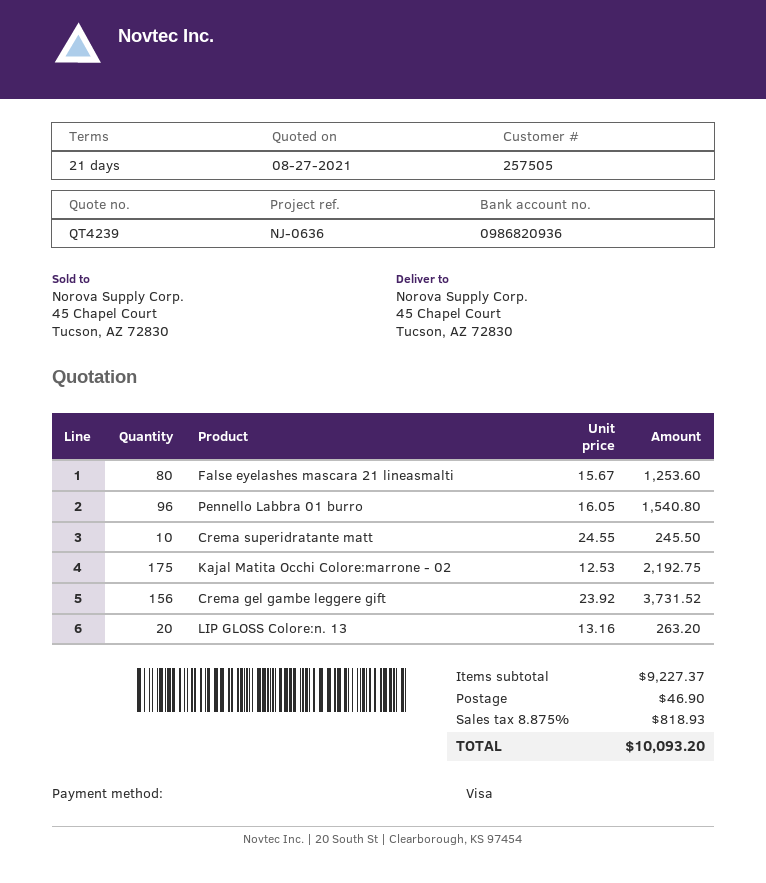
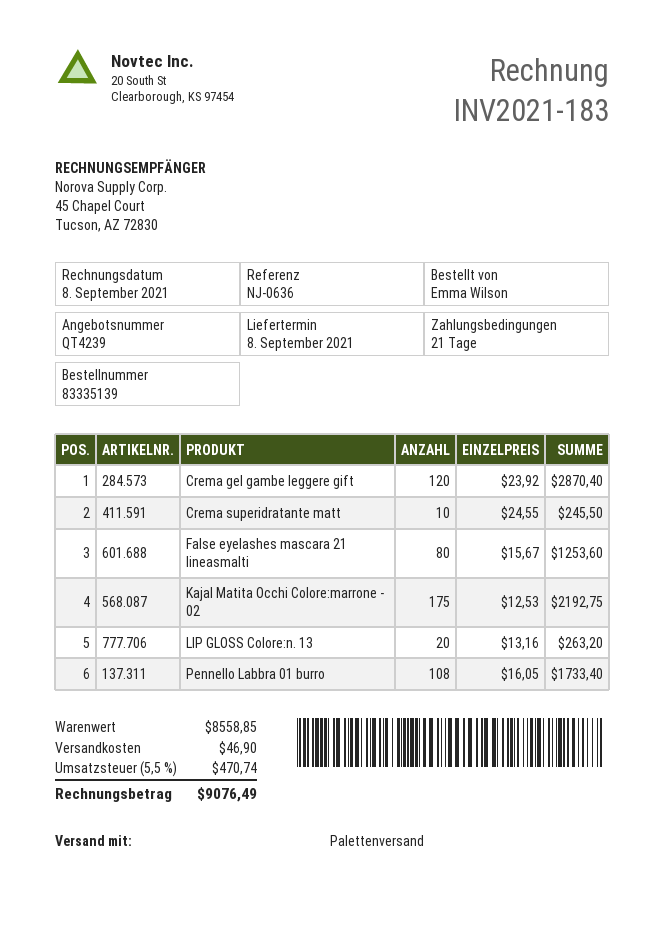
Pennello Labbra 01 burro: 96 x 16.05 = 1540.80 -> 108 x 16.05 = 1733.40
Crema gel gambe leggere gift: 156 x 23.92 = 3731.52 -> 120 x 23.92 = 2870.40
subtotal: 9227.37 -> 8558.85
tax: 8.875% = 818.93 -> 5.5% = 470.74
total: 10093.20 -> 9076.49

